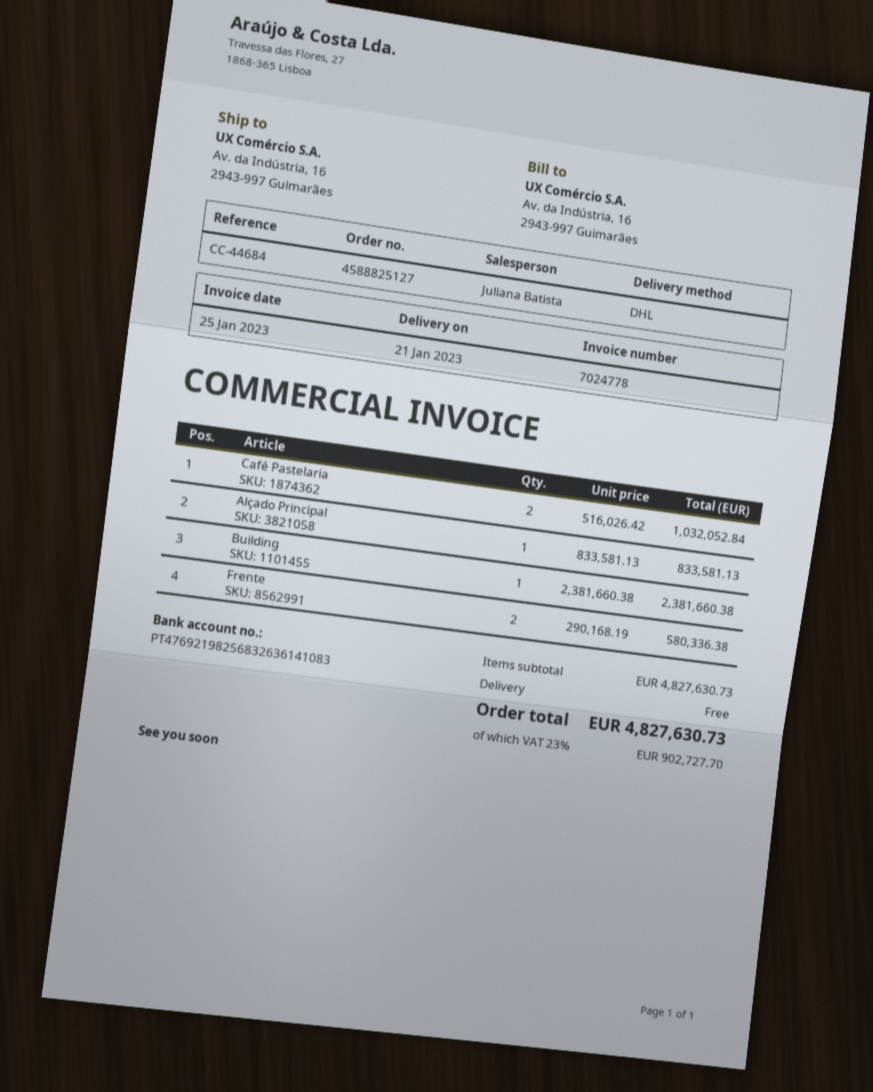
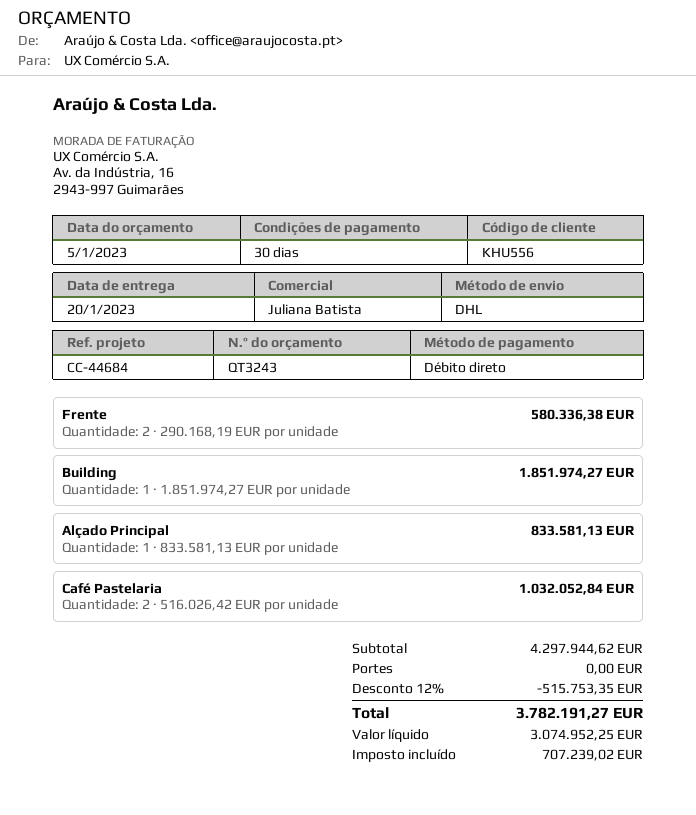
delivery date: 2023-01-21 -> 2023-01-20
Building: 1 x 2381660.38 = 2381660.38 -> 1 x 1851974.27 = 1851974.27
subtotal: 4827630.73 -> 4297944.62
discount: none -> 12% = 515753.35
tax: 902727.70 -> 707239.02
total: 4827630.73 -> 3782191.27

